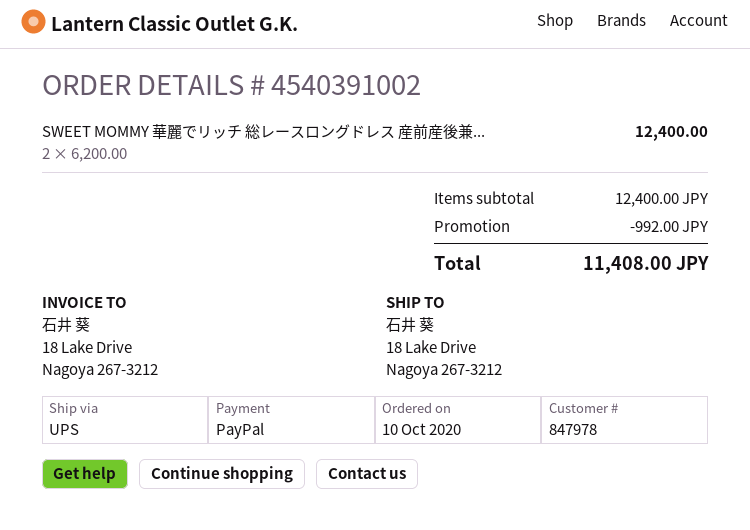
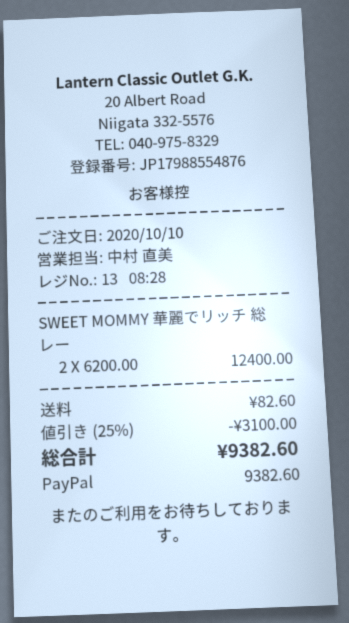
discount: 992.00 -> 3100.00
shipping: none -> 82.60
total: 11408.00 -> 9382.60

